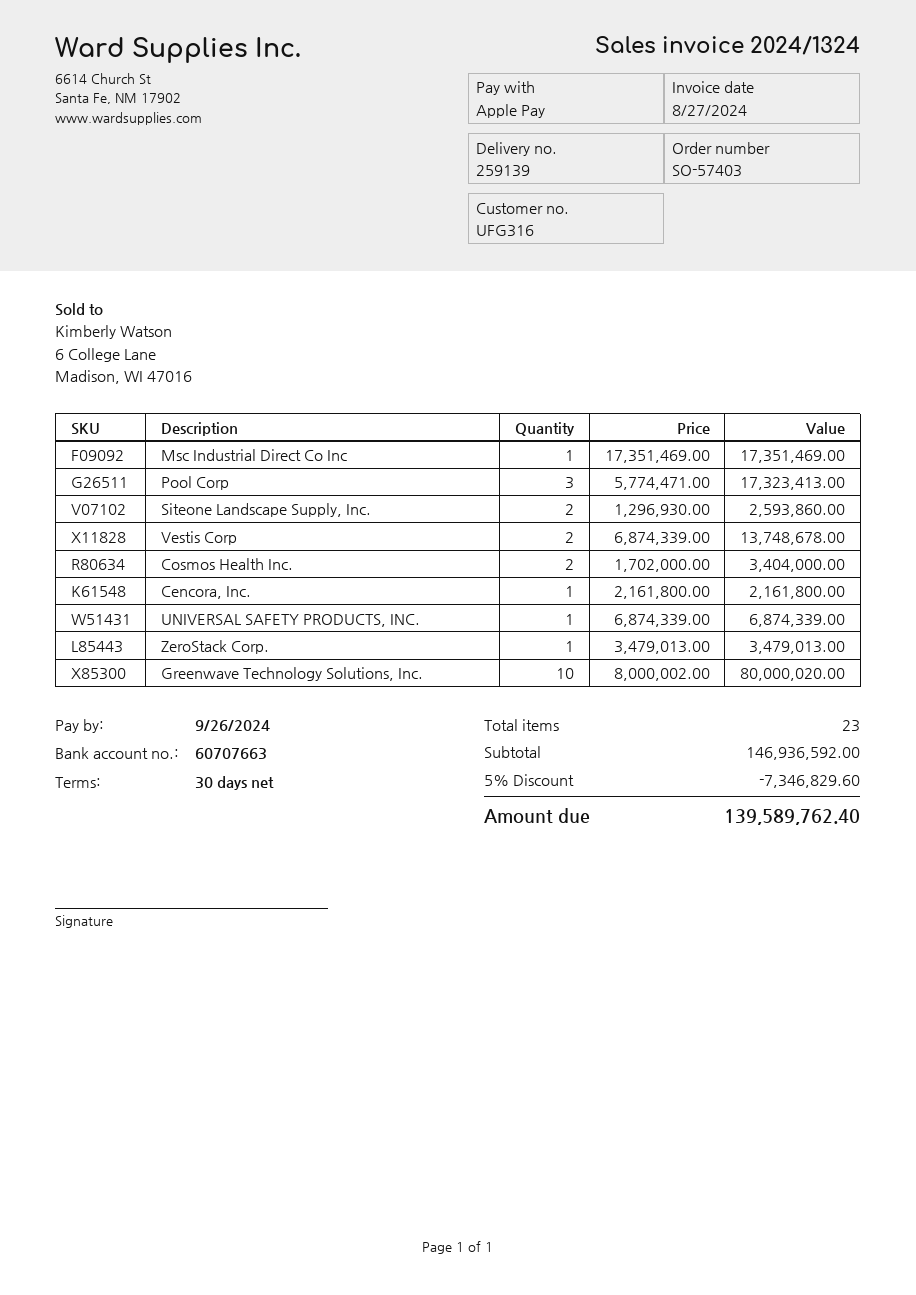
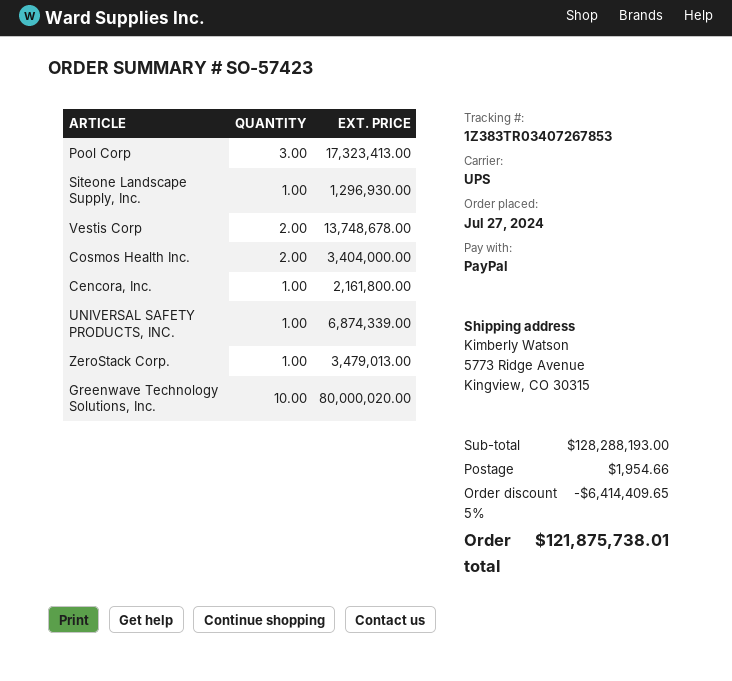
order number: SO-57403 -> SO-57423
payment method: Apple Pay -> PayPal
Msc Industrial Direct Co Inc: 1 for 17351469.00 -> none
Siteone Landscape Supply, Inc.: 2 for 2593860.00 -> 1 for 1296930.00
subtotal: 146936592.00 -> 128288193.00
discount: 5% = 7346829.60 -> 5% = 6414409.65
shipping: none -> 1954.66
total: 139589762.40 -> 121875738.01

